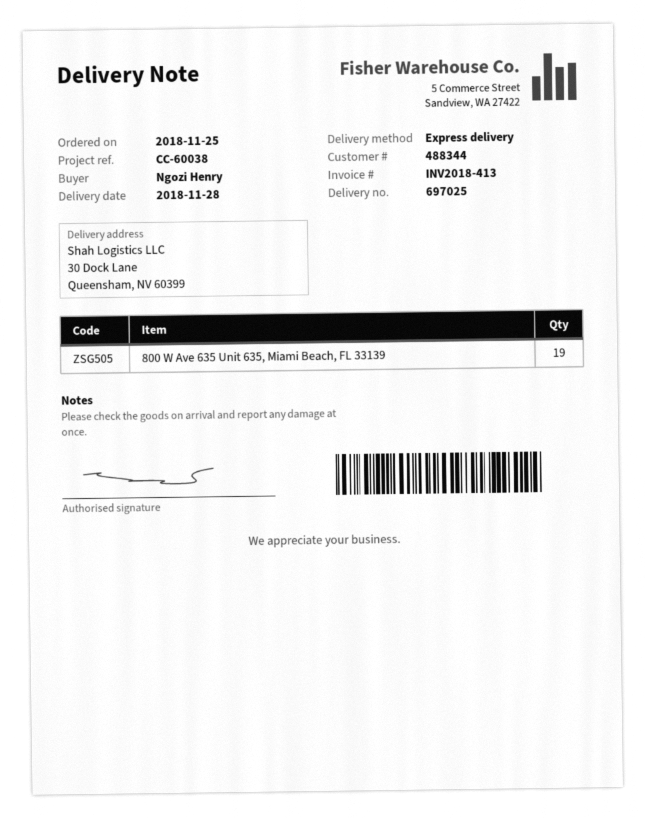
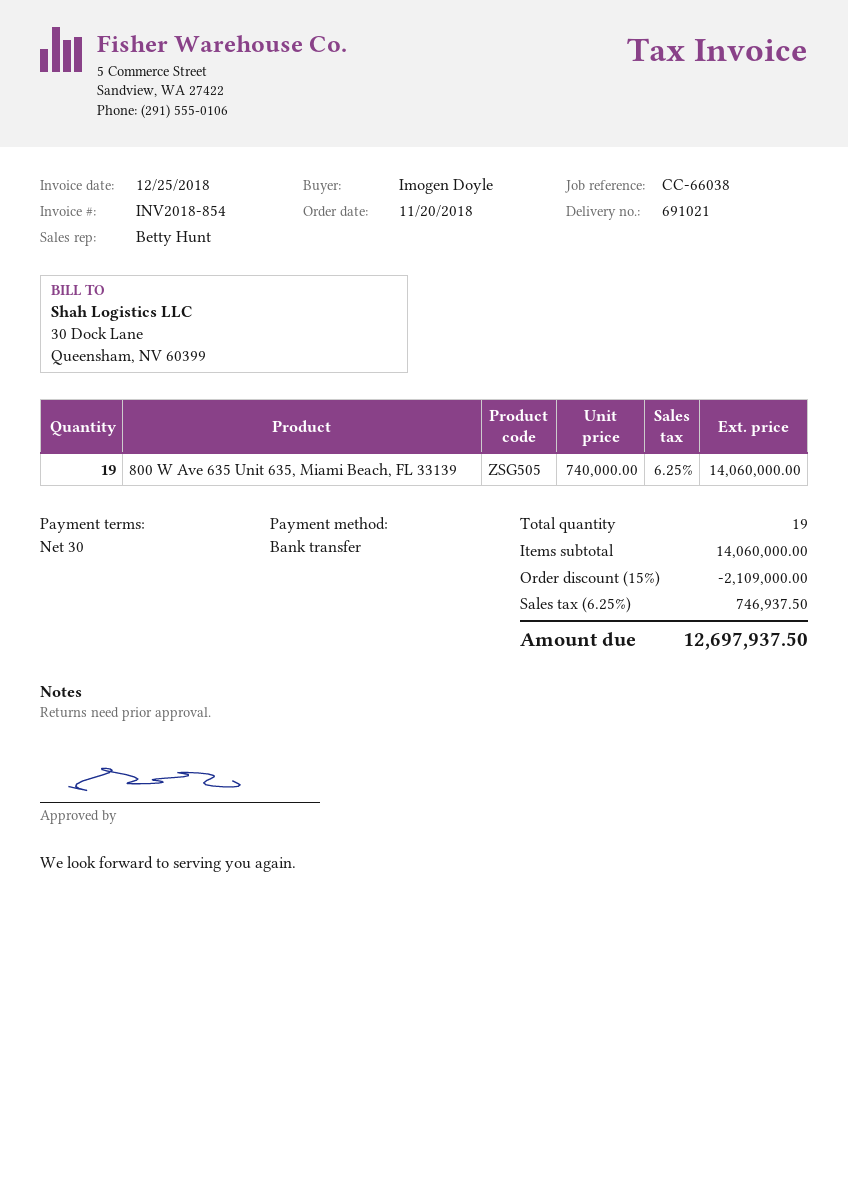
order date: 2018-11-25 -> 2018-11-20
delivery note number: 697025 -> 691021
invoice number: INV2018-413 -> INV2018-854
reference: CC-60038 -> CC-66038
ordered by: Ngozi Henry -> Imogen Doyle

